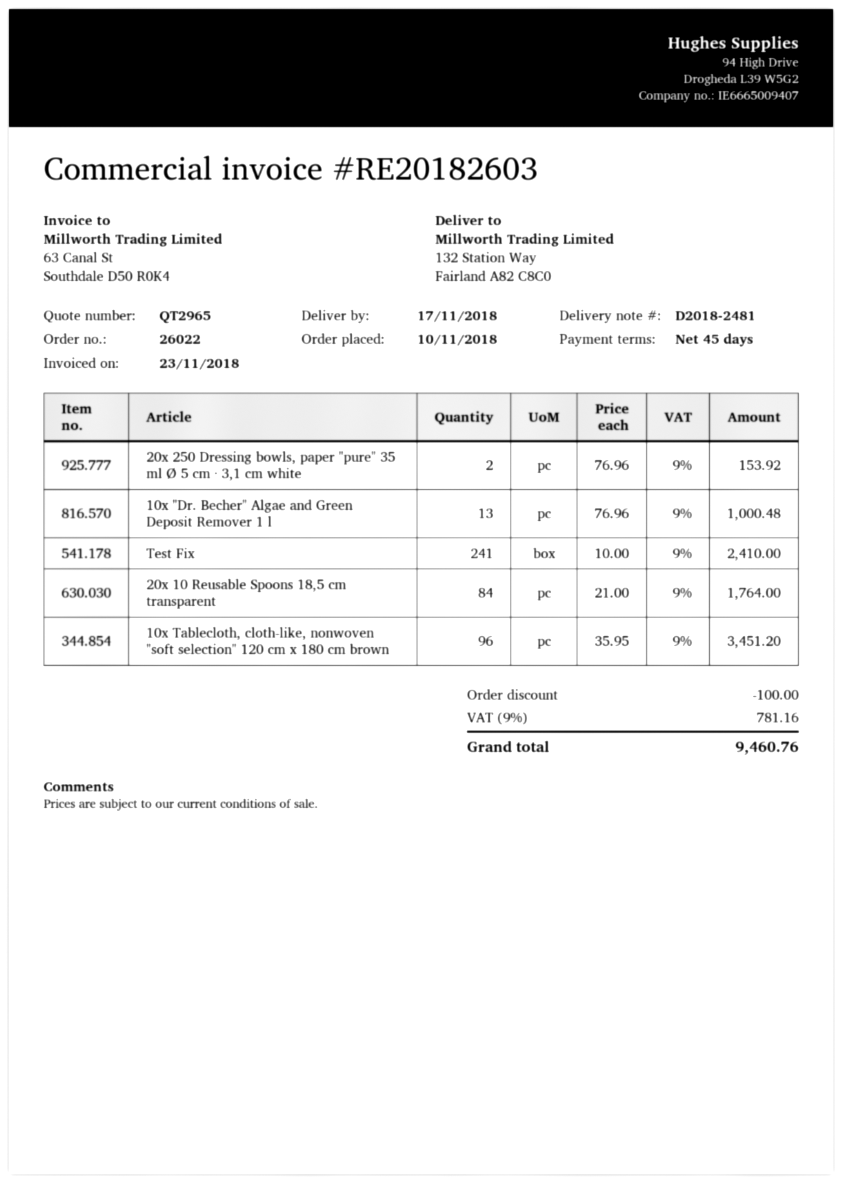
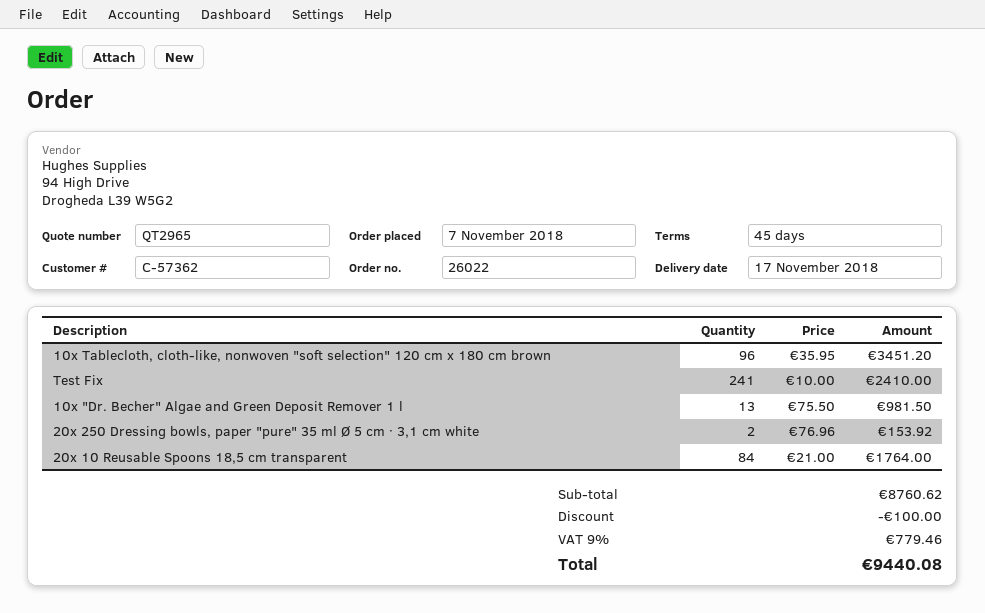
order date: 2018-11-10 -> 2018-11-07
10x "Dr. Becher" Algae and Green Deposit Remover 1 l: 13 x 76.96 = 1000.48 -> 13 x 75.50 = 981.50
tax: 9% = 781.16 -> 9% = 779.46
total: 9460.76 -> 9440.08

